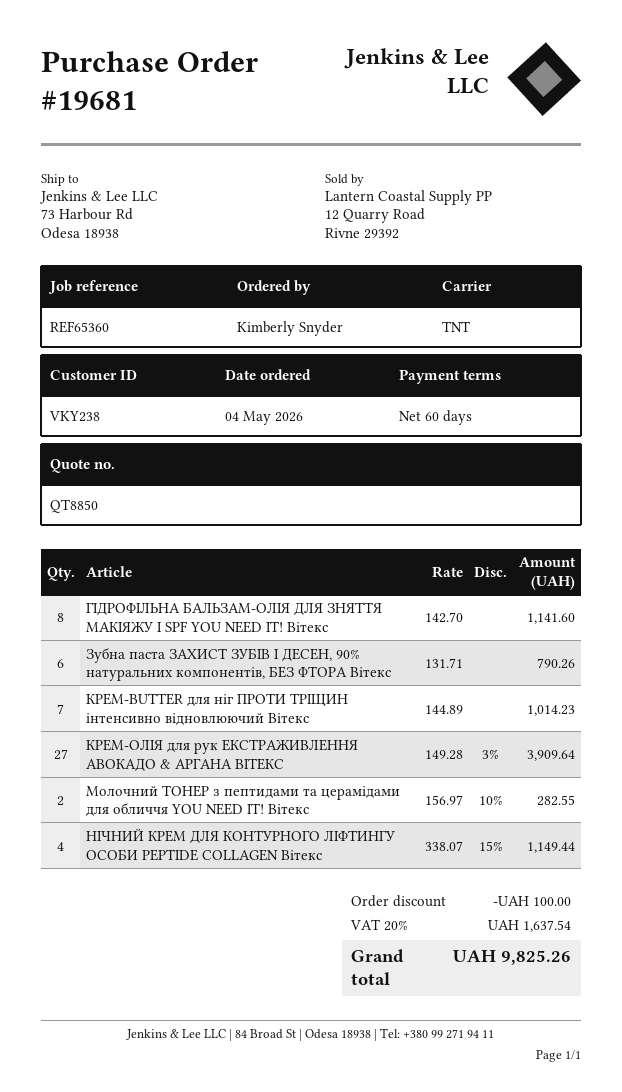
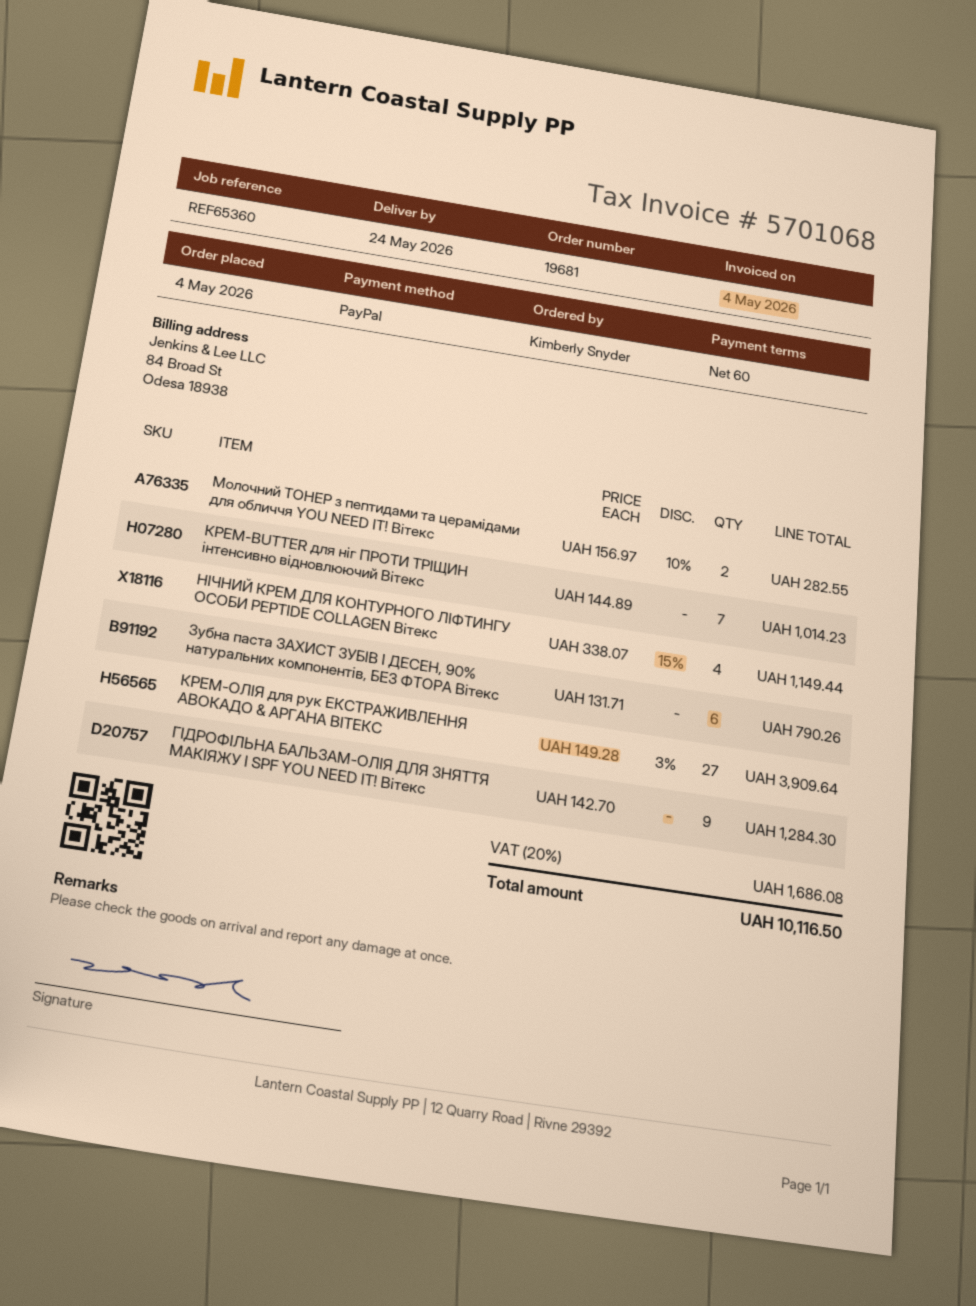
ГІДРОФІЛЬНА БАЛЬЗАМ-ОЛІЯ ДЛЯ ЗНЯТТЯ МАКІЯЖУ І SPF YOU NEED IT! Вітекс: 8 x 142.70 = 1141.60 -> 9 x 142.70 = 1284.30
discount: 100.00 -> none
tax: 20% = 1637.54 -> 20% = 1686.08
total: 9825.26 -> 10116.50

